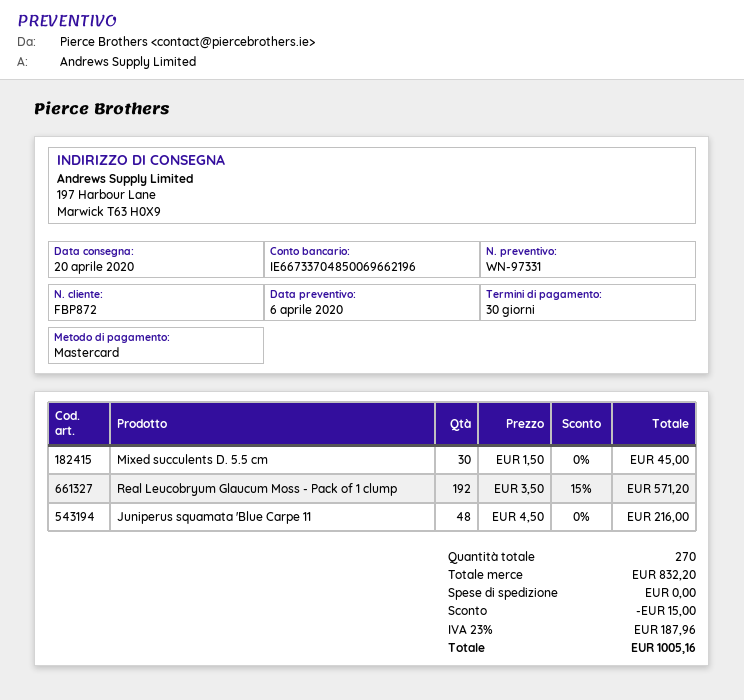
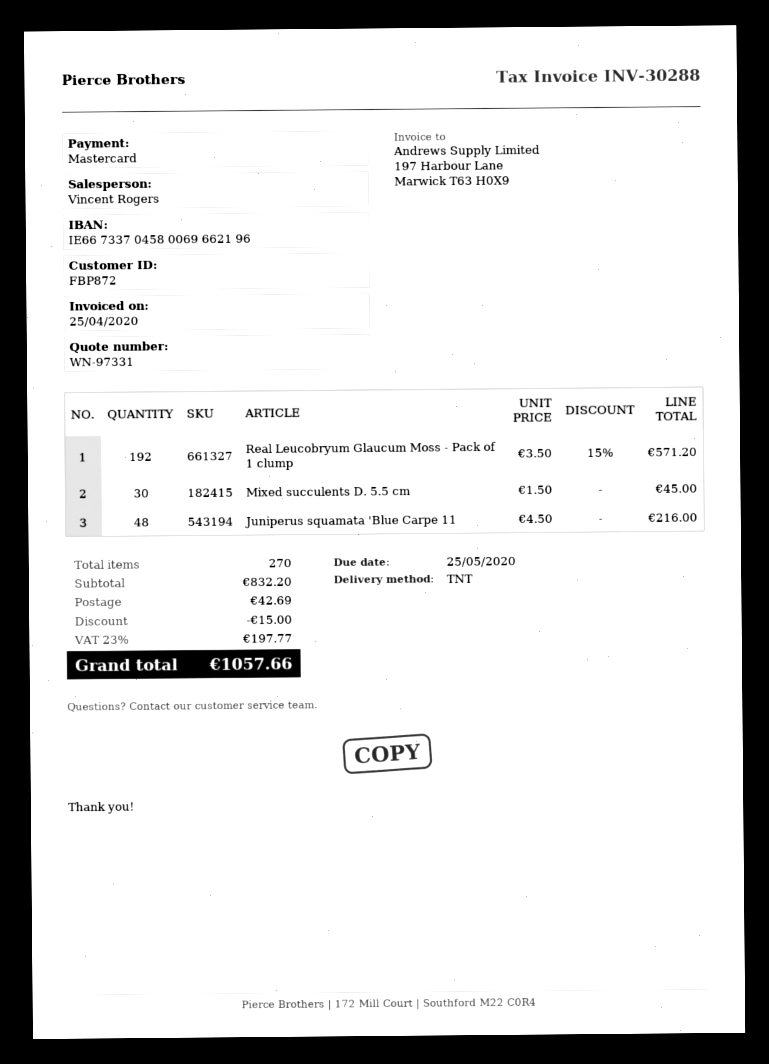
bank account: IE66733704850069662196 -> IE66733704580069662196
shipping: 0.00 -> 42.69
tax: 23% = 187.96 -> 23% = 197.77
total: 1005.16 -> 1057.66

